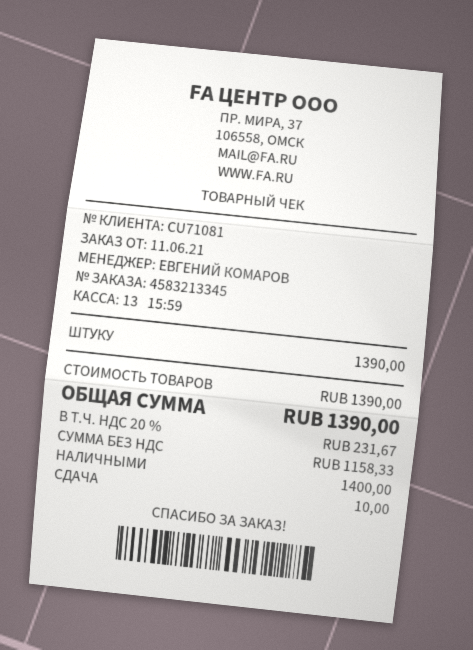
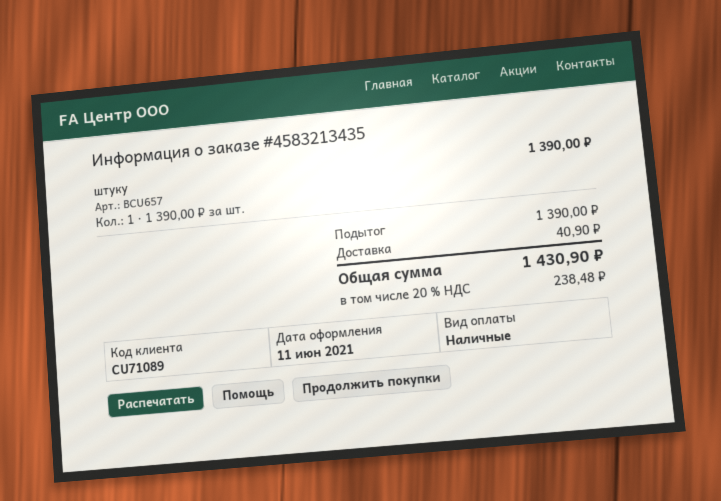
order number: 4583213345 -> 4583213435
customer number: CU71081 -> CU71089
shipping: none -> 40.90
tax: 20% = 231.67 -> 20% = 238.48
total: 1390.00 -> 1430.90

